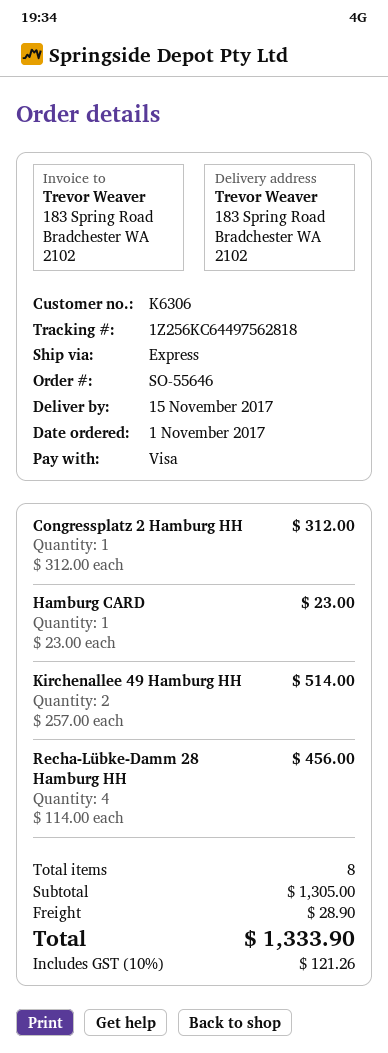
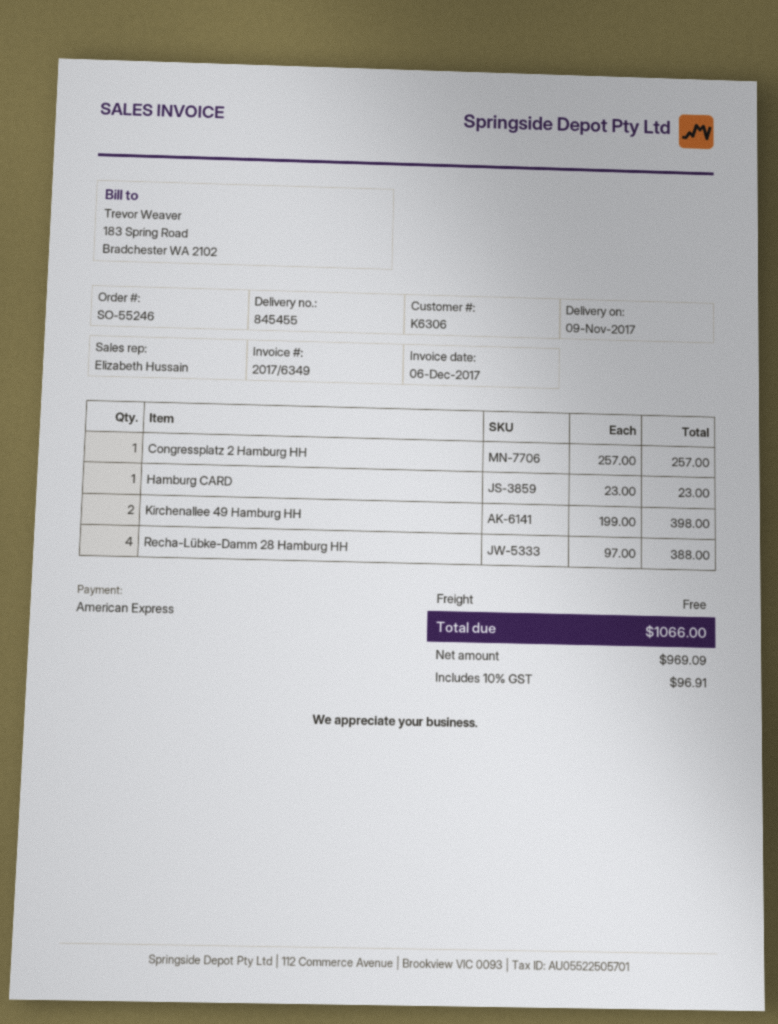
order number: SO-55646 -> SO-55246
delivery date: 2017-11-15 -> 2017-11-09
payment method: Visa -> American Express
Congressplatz 2 Hamburg HH: 1 x 312.00 = 312.00 -> 1 x 257.00 = 257.00
Kirchenallee 49 Hamburg HH: 2 x 257.00 = 514.00 -> 2 x 199.00 = 398.00
Recha-Lübke-Damm 28 Hamburg HH: 4 x 114.00 = 456.00 -> 4 x 97.00 = 388.00
shipping: 28.90 -> 0.00
tax: 10% = 121.26 -> 10% = 96.91
total: 1333.90 -> 1066.00

